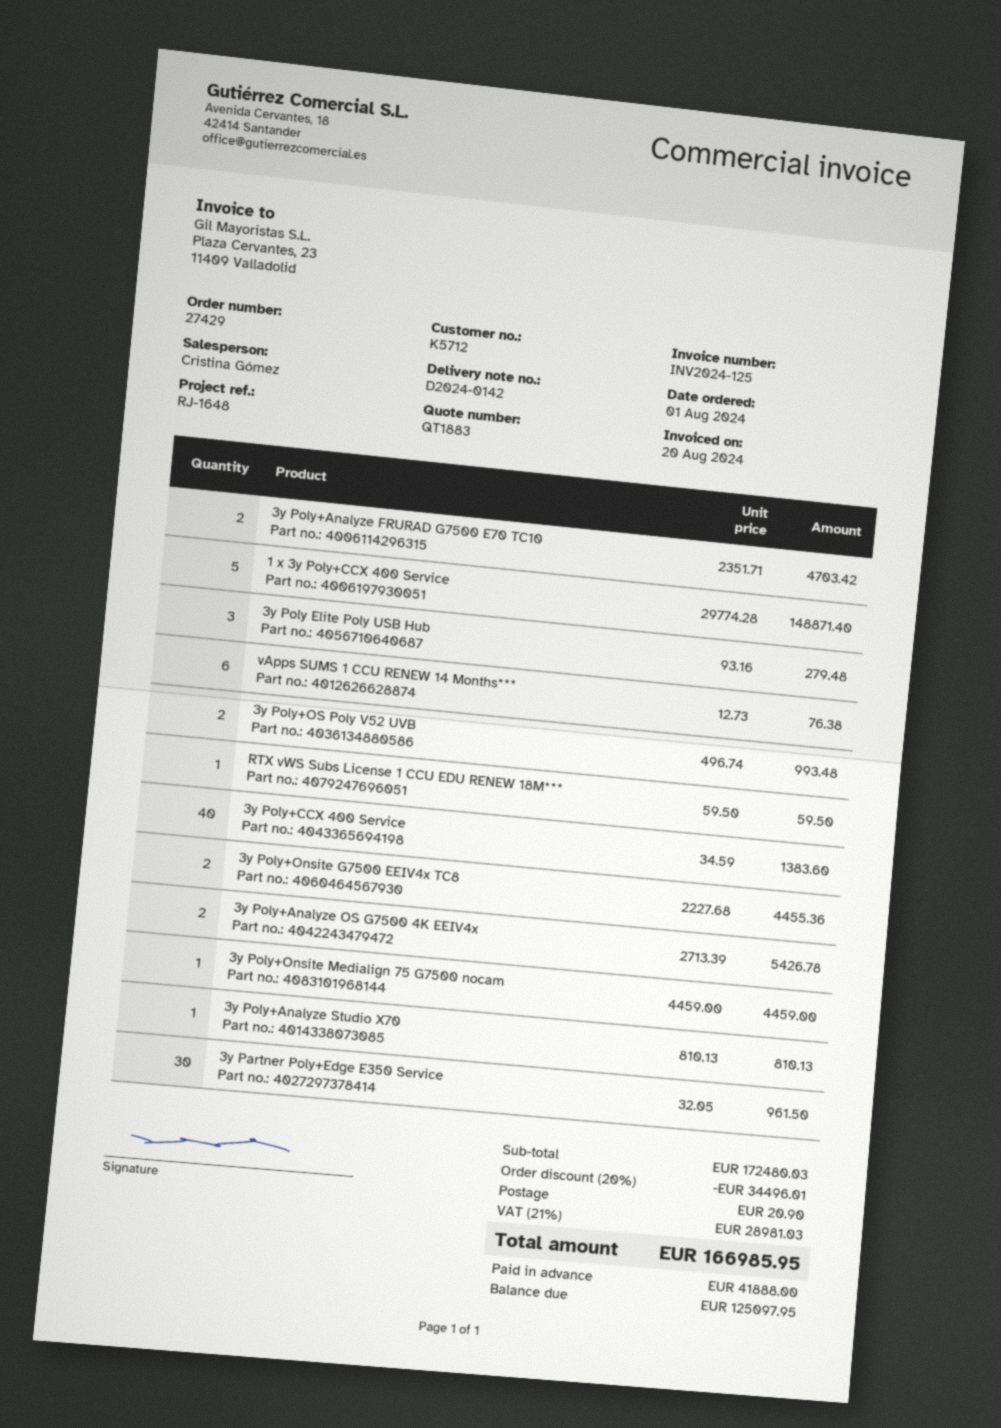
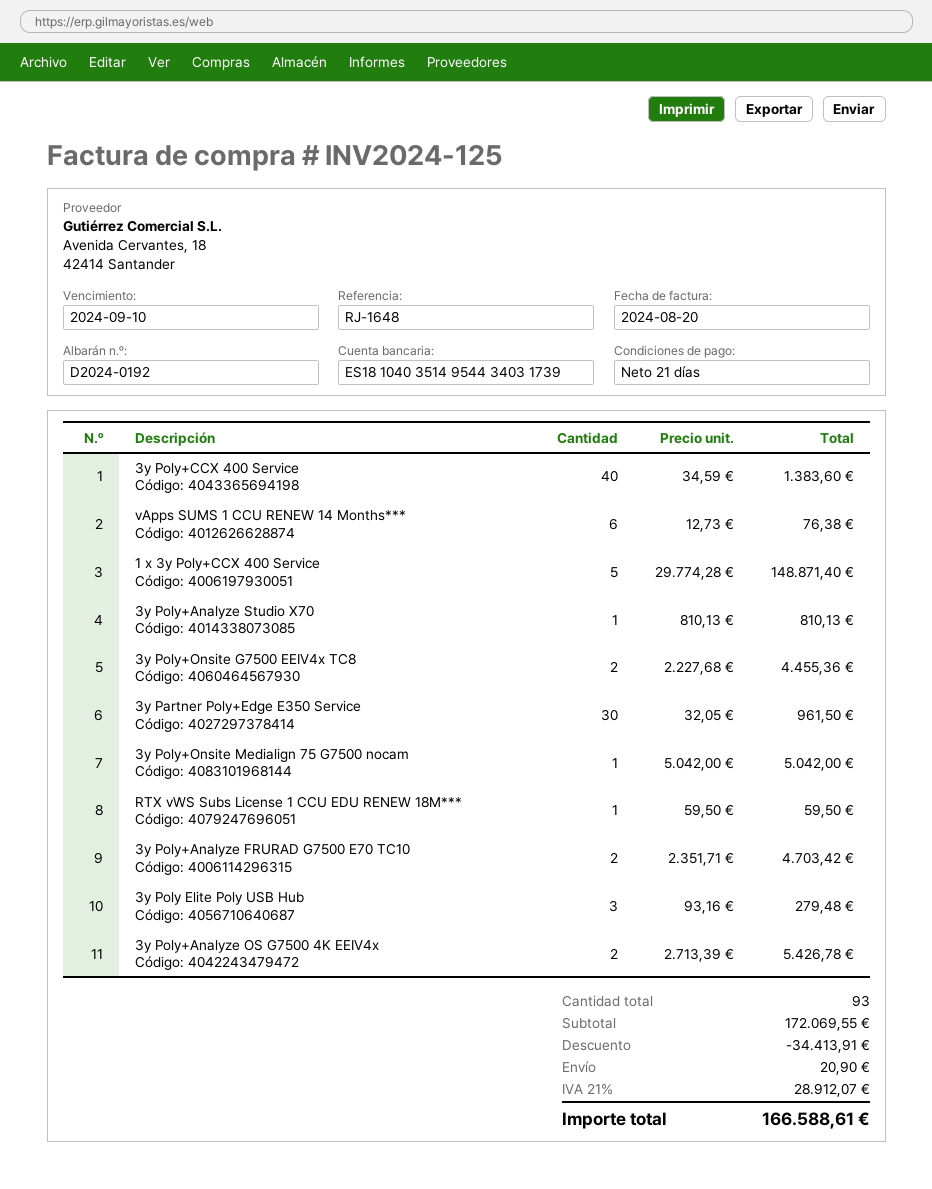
delivery note number: D2024-0142 -> D2024-0192
3y Poly+OS Poly V52 UVB: 2 x 496.74 = 993.48 -> none
3y Poly+Onsite Medialign 75 G7500 nocam: 1 x 4459.00 = 4459.00 -> 1 x 5042.00 = 5042.00
subtotal: 172480.03 -> 172069.55
discount: 34496.01 -> 34413.91
tax: 21% = 28981.03 -> 21% = 28912.07
total: 166985.95 -> 166588.61

